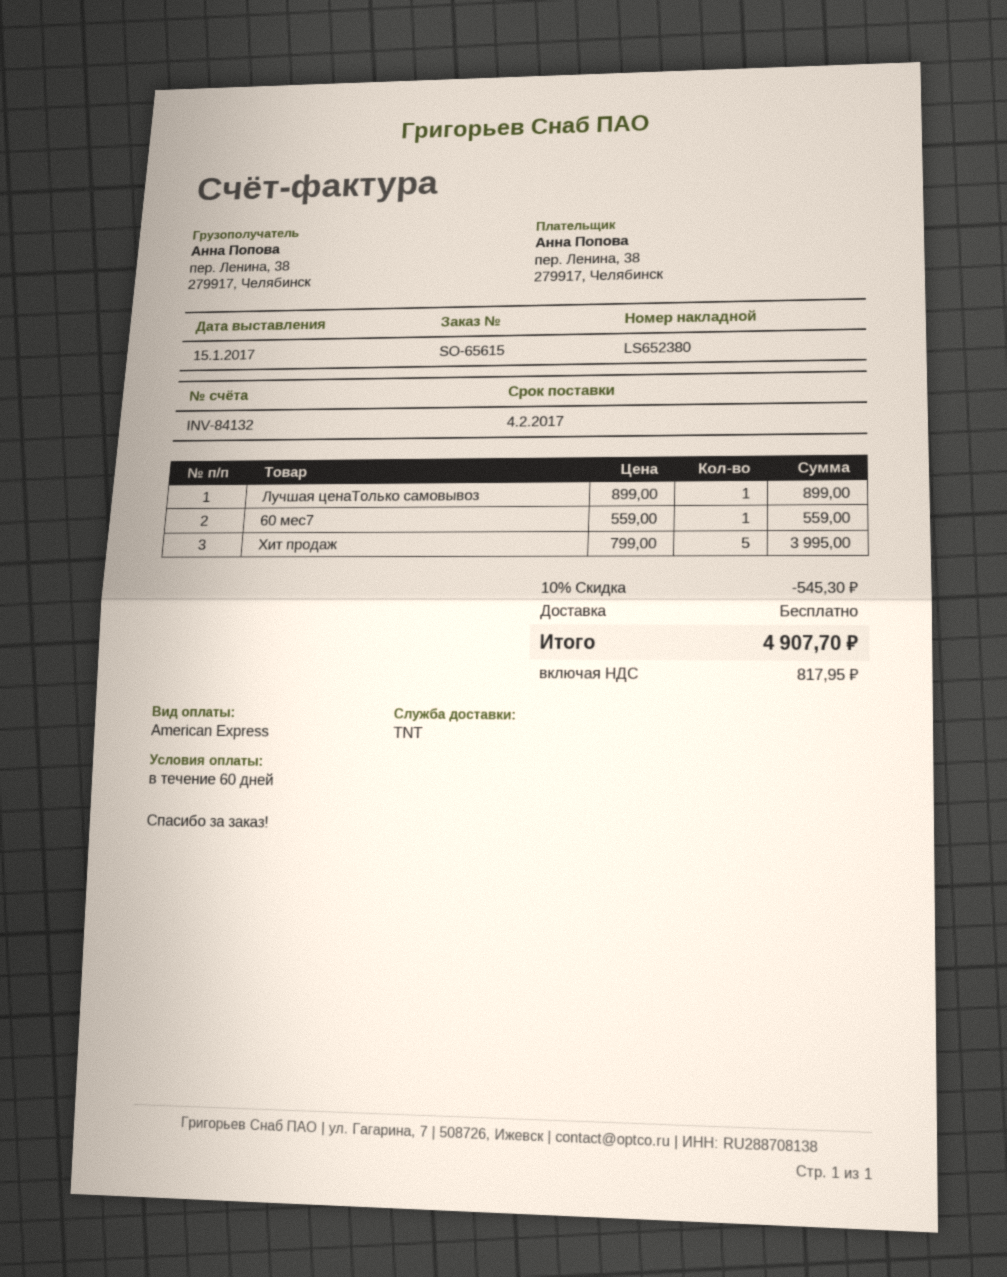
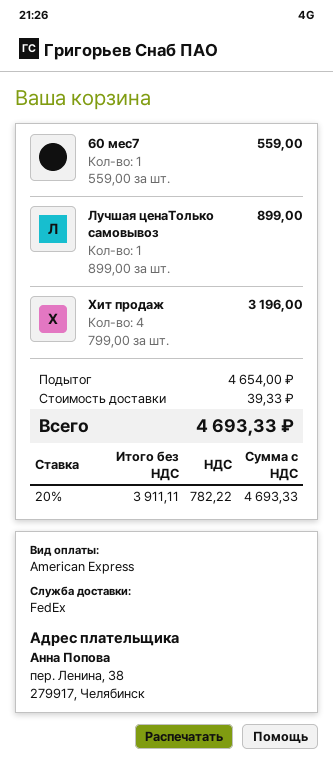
shipping method: TNT -> FedEx
Хит продаж: 5 x 799.00 = 3995.00 -> 4 x 799.00 = 3196.00
discount: 10% = 545.30 -> none
shipping: 0.00 -> 39.33
tax: 817.95 -> 782.22
total: 4907.70 -> 4693.33

